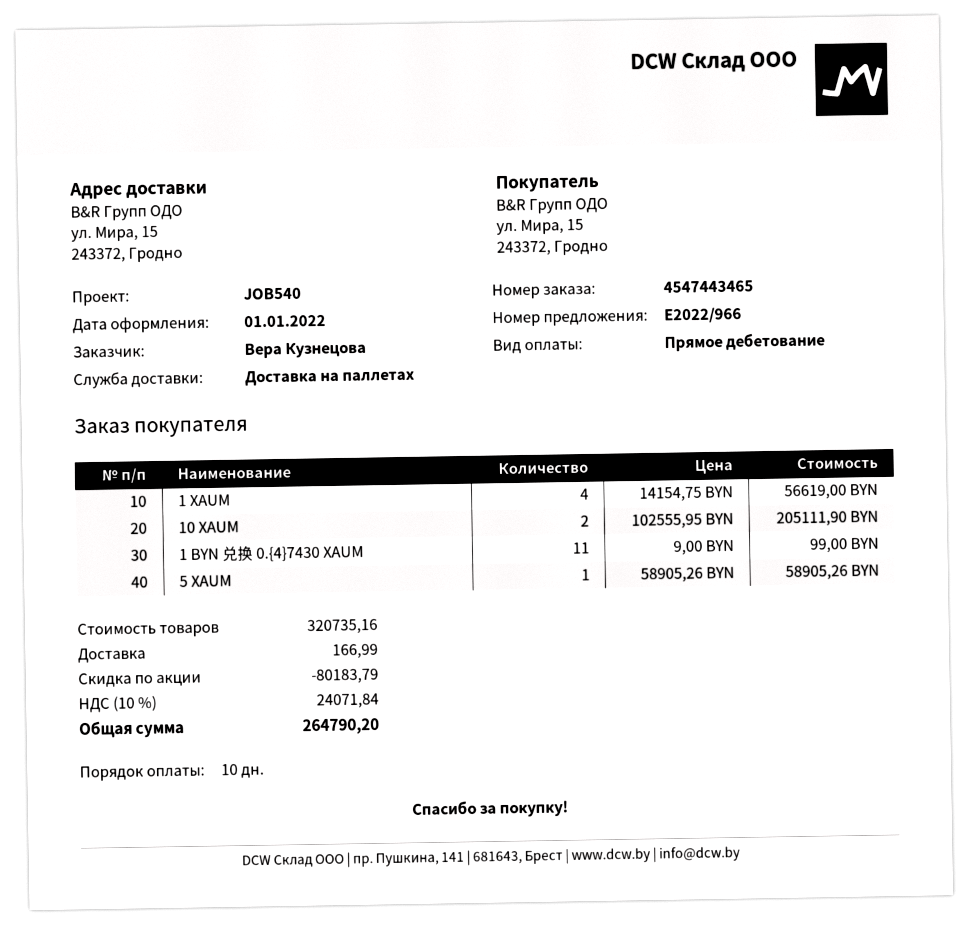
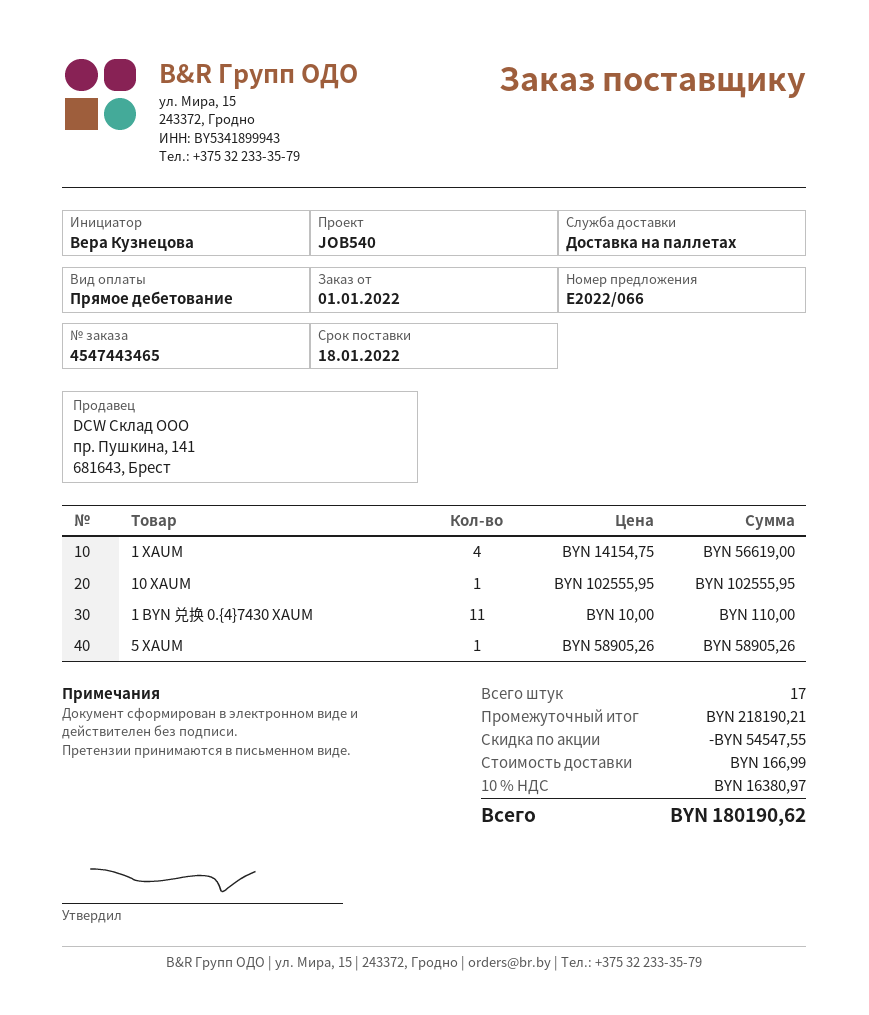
quote number: E2022/966 -> E2022/066
10 XAUM: 2 x 102555.95 = 205111.90 -> 1 x 102555.95 = 102555.95
1 BYN 兑换 0.{4}7430 XAUM: 11 x 9.00 = 99.00 -> 11 x 10.00 = 110.00
subtotal: 320735.16 -> 218190.21
discount: 80183.79 -> 54547.55
tax: 10% = 24071.84 -> 10% = 16380.97
total: 264790.20 -> 180190.62

